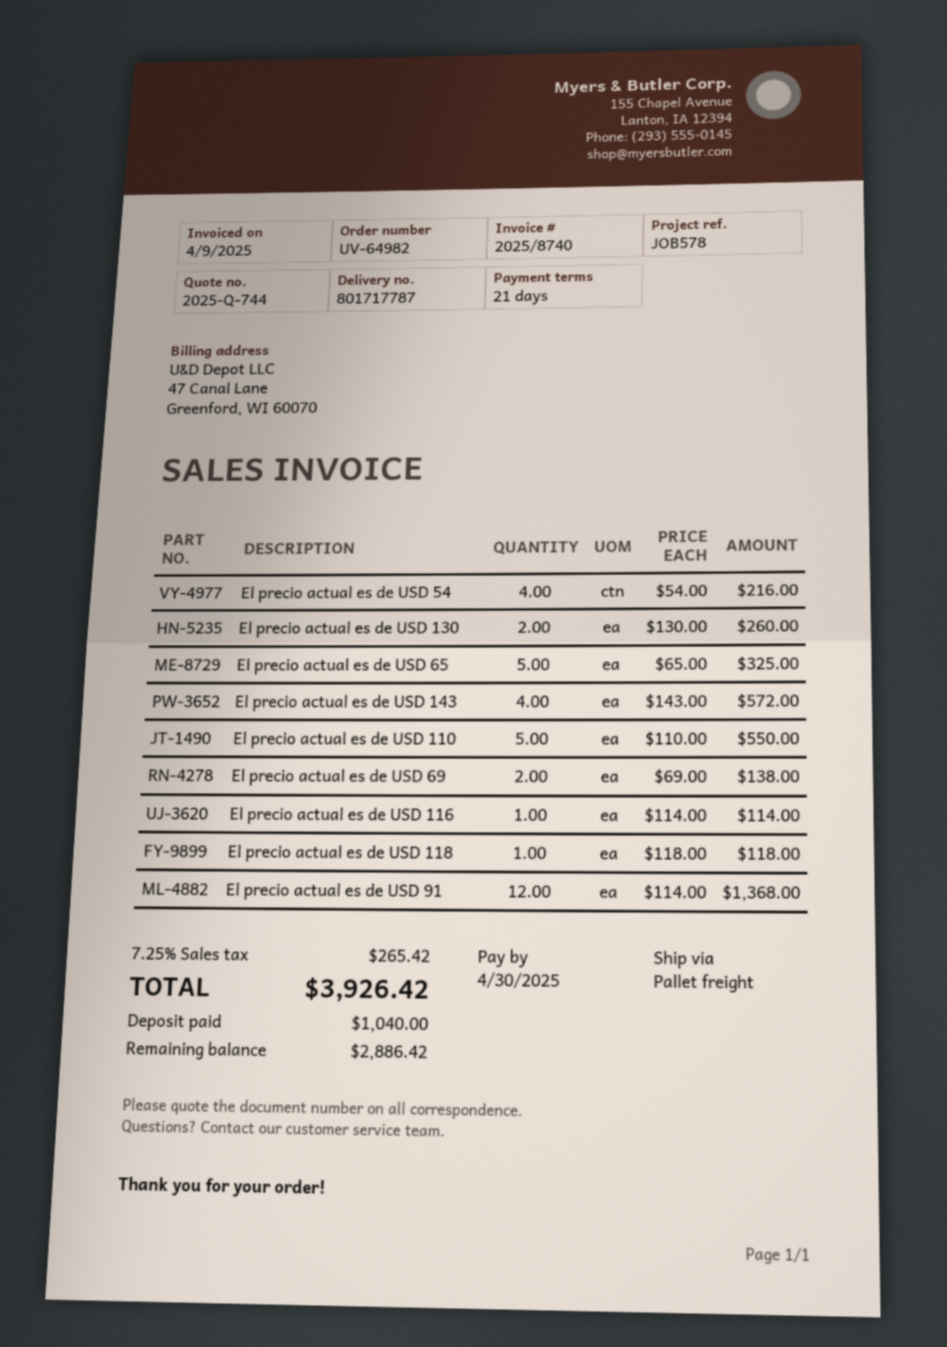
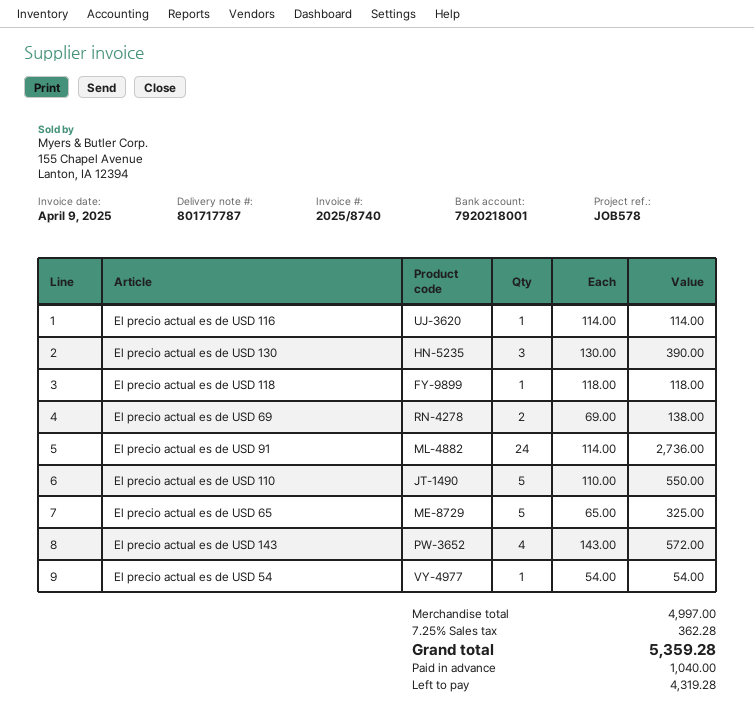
El precio actual es de USD 54: 4 x 54.00 = 216.00 -> 1 x 54.00 = 54.00
El precio actual es de USD 130: 2 x 130.00 = 260.00 -> 3 x 130.00 = 390.00
El precio actual es de USD 91: 12 x 114.00 = 1368.00 -> 24 x 114.00 = 2736.00
tax: 7.25% = 265.42 -> 7.25% = 362.28
total: 3926.42 -> 5359.28
balance: 2886.42 -> 4319.28

